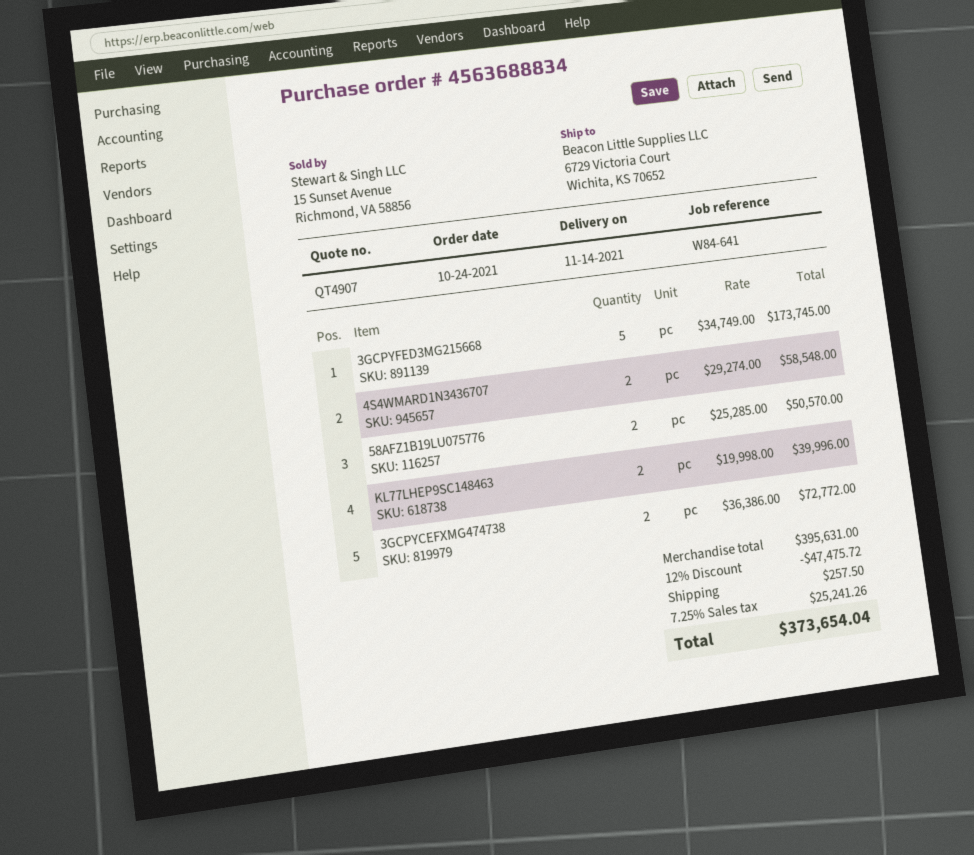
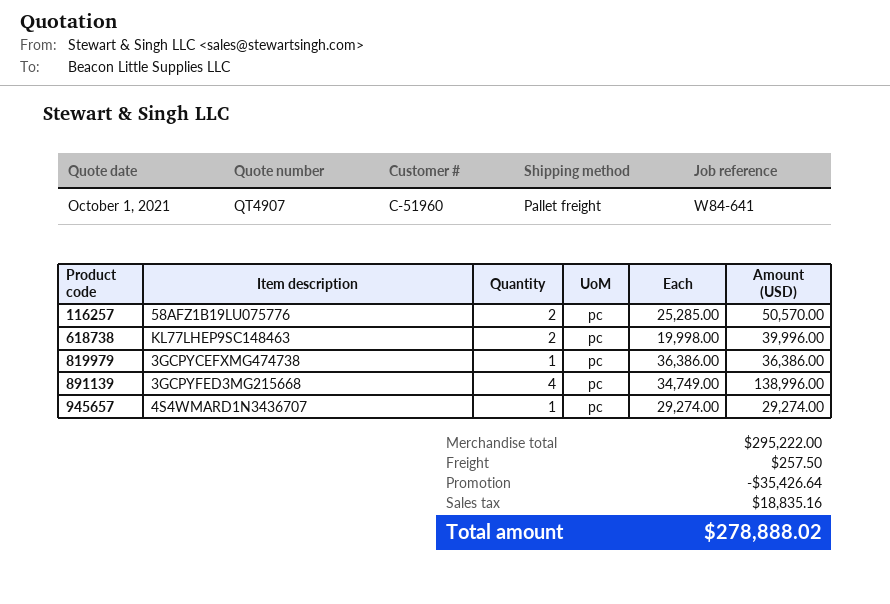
3GCPYFED3MG215668: 5 x 34749.00 = 173745.00 -> 4 x 34749.00 = 138996.00
4S4WMARD1N3436707: 2 x 29274.00 = 58548.00 -> 1 x 29274.00 = 29274.00
3GCPYCEFXMG474738: 2 x 36386.00 = 72772.00 -> 1 x 36386.00 = 36386.00
subtotal: 395631.00 -> 295222.00
discount: 47475.72 -> 35426.64
tax: 25241.26 -> 18835.16
total: 373654.04 -> 278888.02

